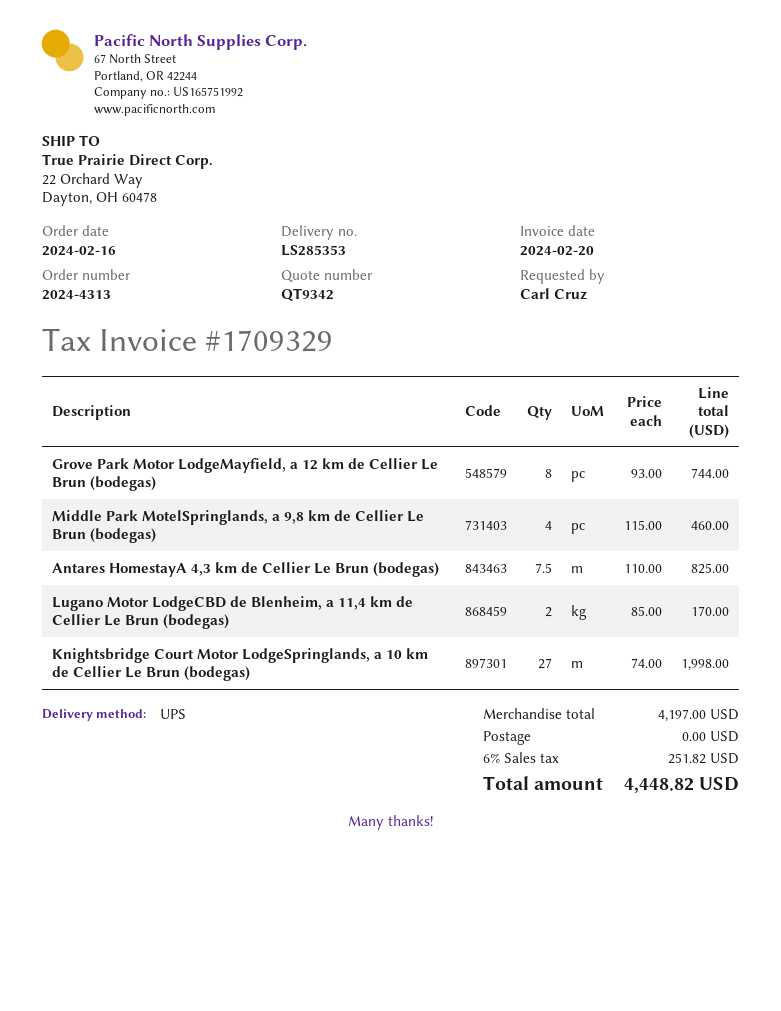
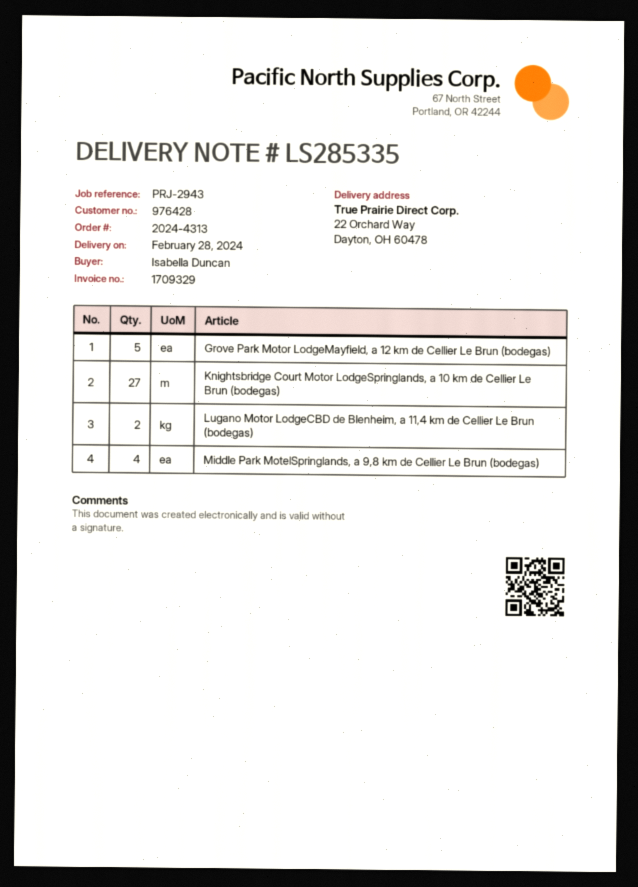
delivery note number: LS285353 -> LS285335
ordered by: Carl Cruz -> Isabella Duncan
Grove Park Motor LodgeMayfield, a 12 km de Cellier Le Brun (bodegas): 8 -> 5
Antares HomestayA 4,3 km de Cellier Le Brun (bodegas): 7.5 -> none

